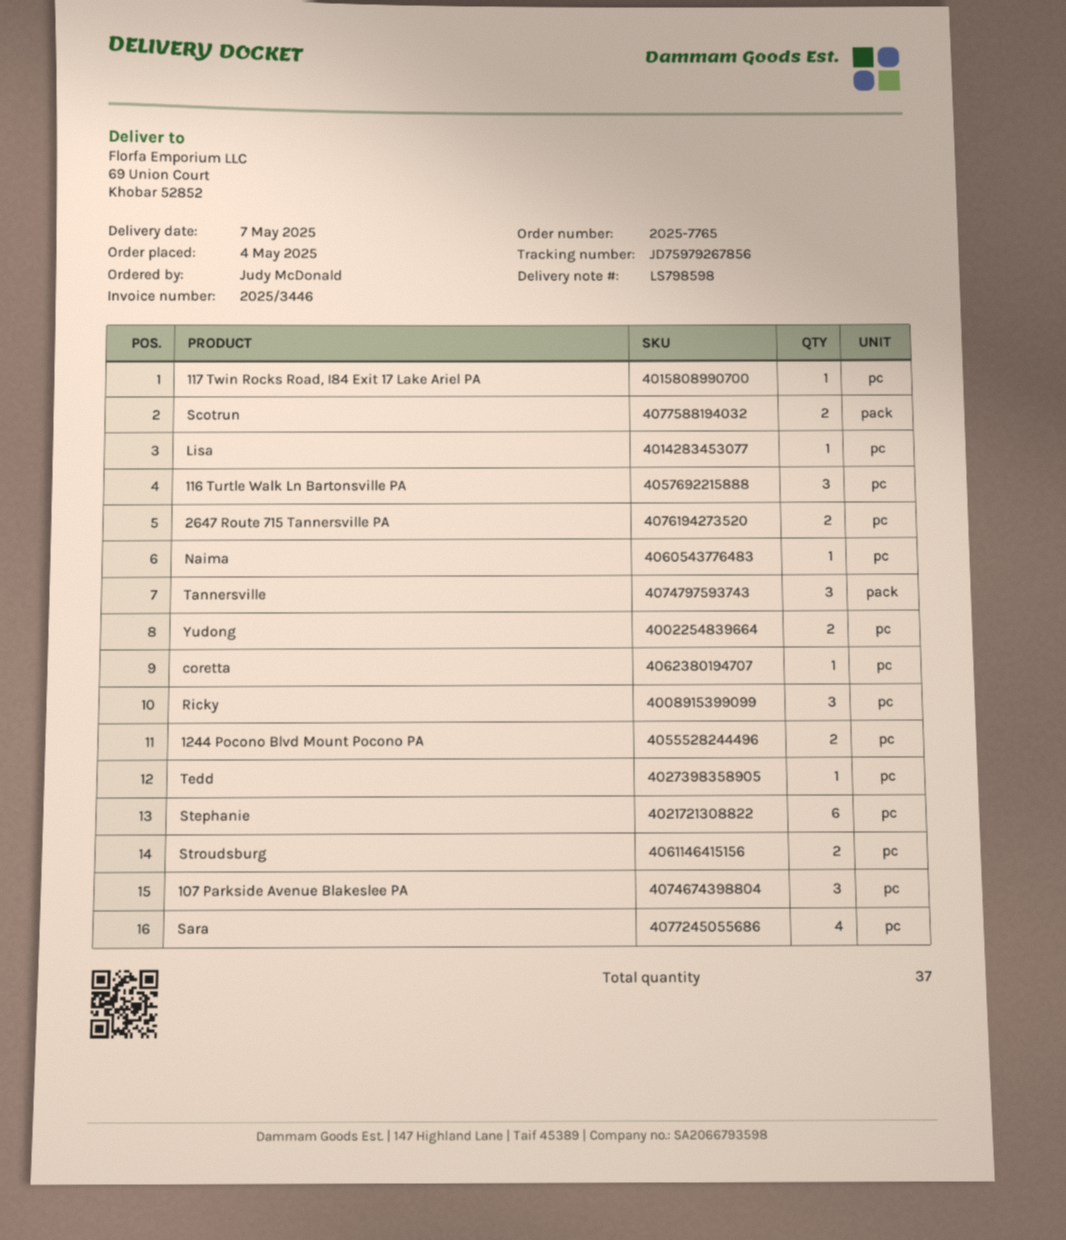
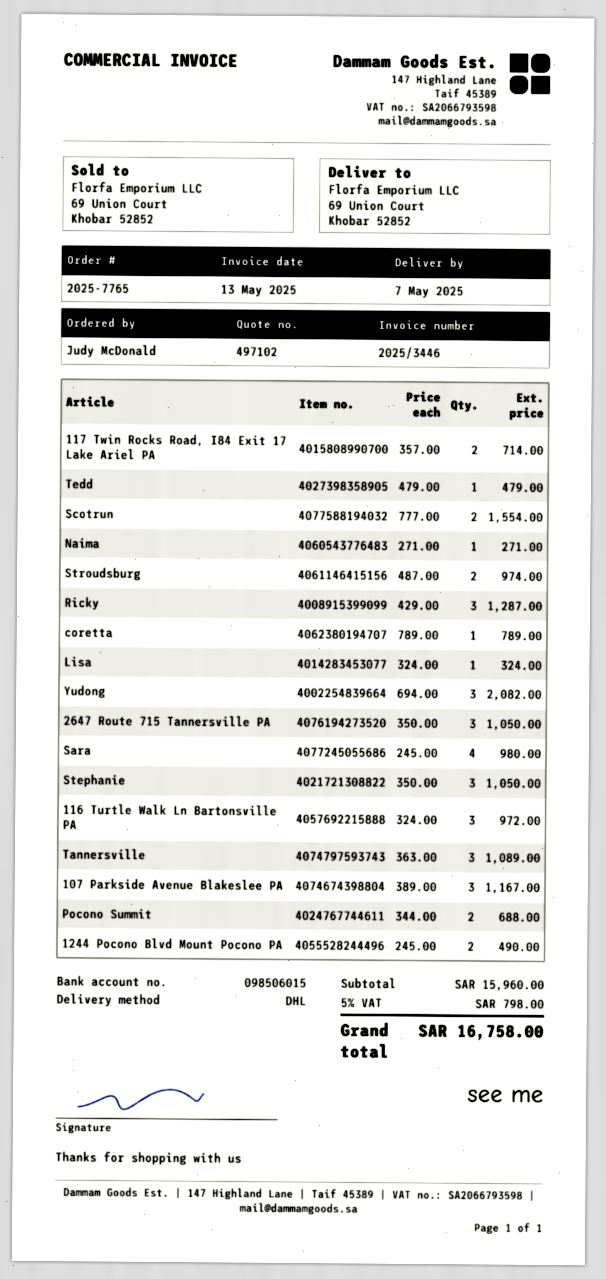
117 Twin Rocks Road, I84 Exit 17 Lake Ariel PA: 1 -> 2
2647 Route 715 Tannersville PA: 2 -> 3
Yudong: 2 -> 3
Stephanie: 6 -> 3
Pocono Summit: none -> 2

